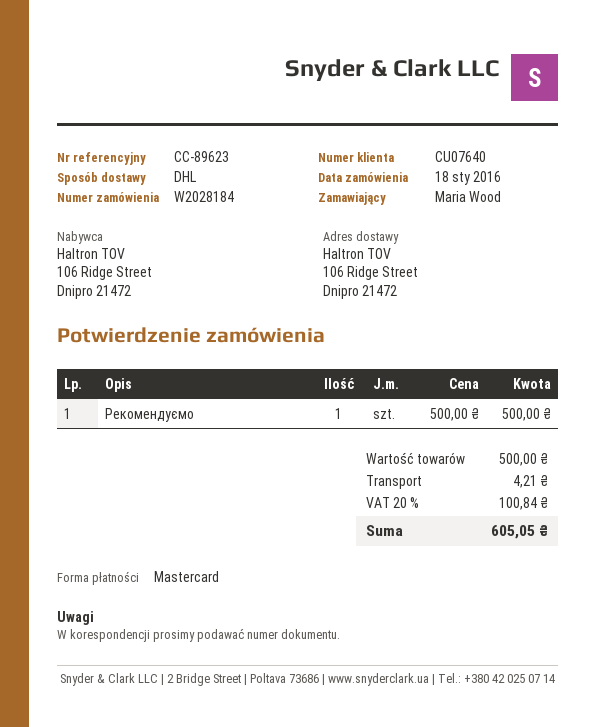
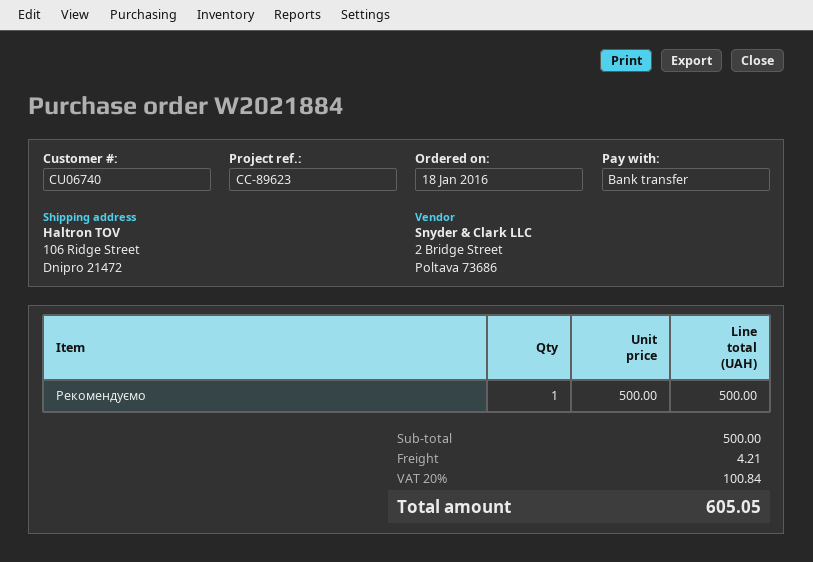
order number: W2028184 -> W2021884
customer number: CU07640 -> CU06740
payment method: Mastercard -> bank transfer

